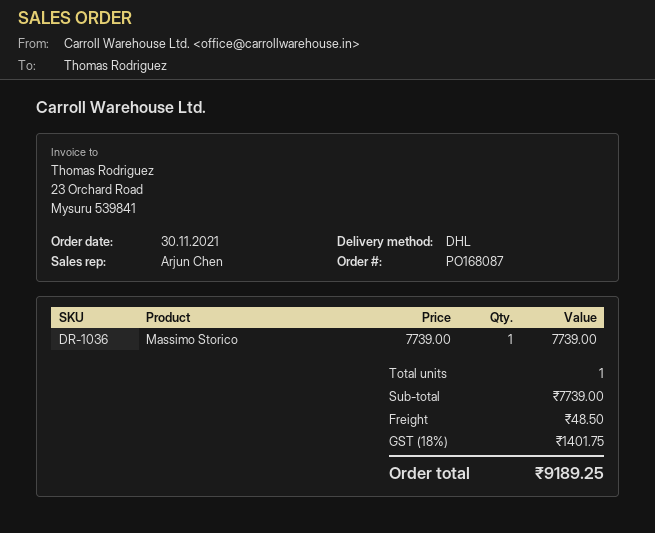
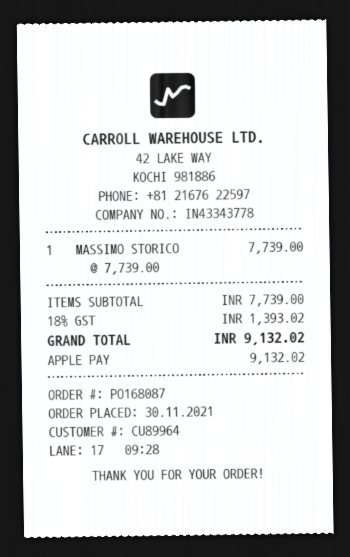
shipping: 48.50 -> none
tax: 18% = 1401.75 -> 18% = 1393.02
total: 9189.25 -> 9132.02

